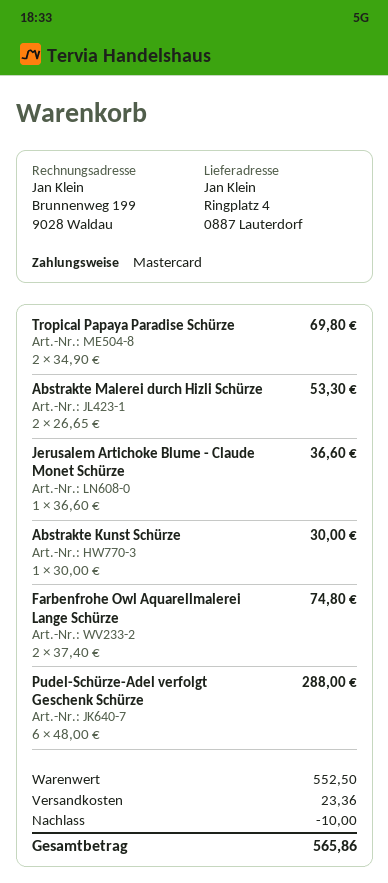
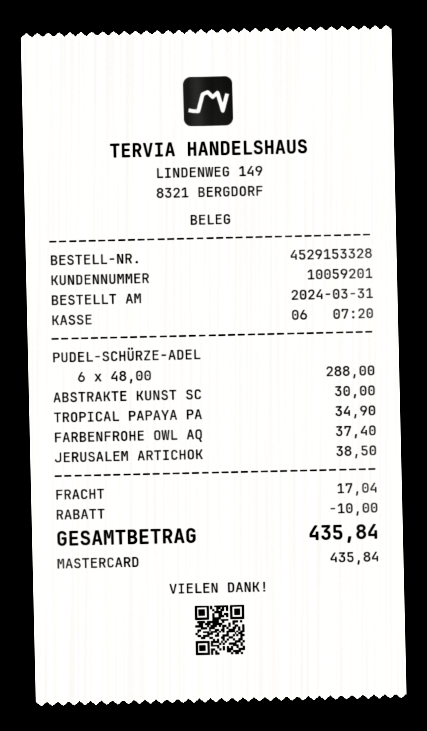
Tropical Papaya Paradise Schürze: 2 x 34.90 = 69.80 -> 1 x 34.90 = 34.90
Abstrakte Malerei durch Hizli Schürze: 2 x 26.65 = 53.30 -> none
Jerusalem Artichoke Blume - Claude Monet Schürze: 1 x 36.60 = 36.60 -> 1 x 38.50 = 38.50
Farbenfrohe Owl Aquarellmalerei Lange Schürze: 2 x 37.40 = 74.80 -> 1 x 37.40 = 37.40
shipping: 23.36 -> 17.04
total: 565.86 -> 435.84

